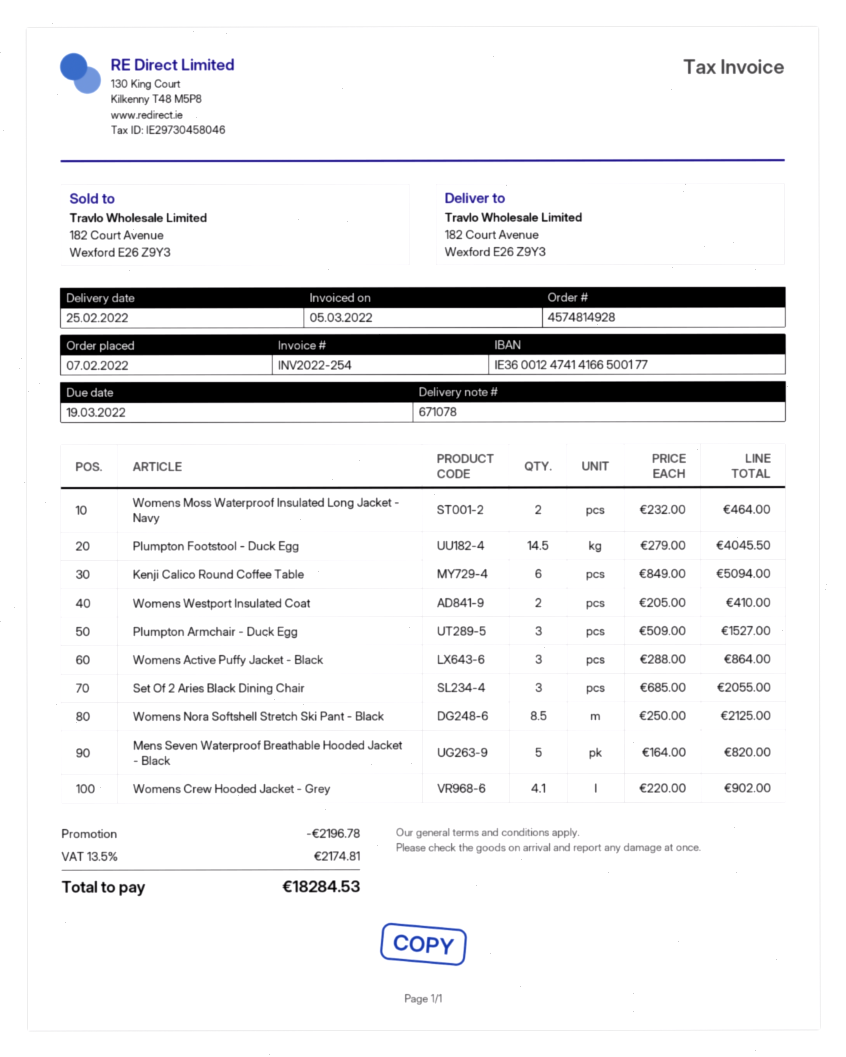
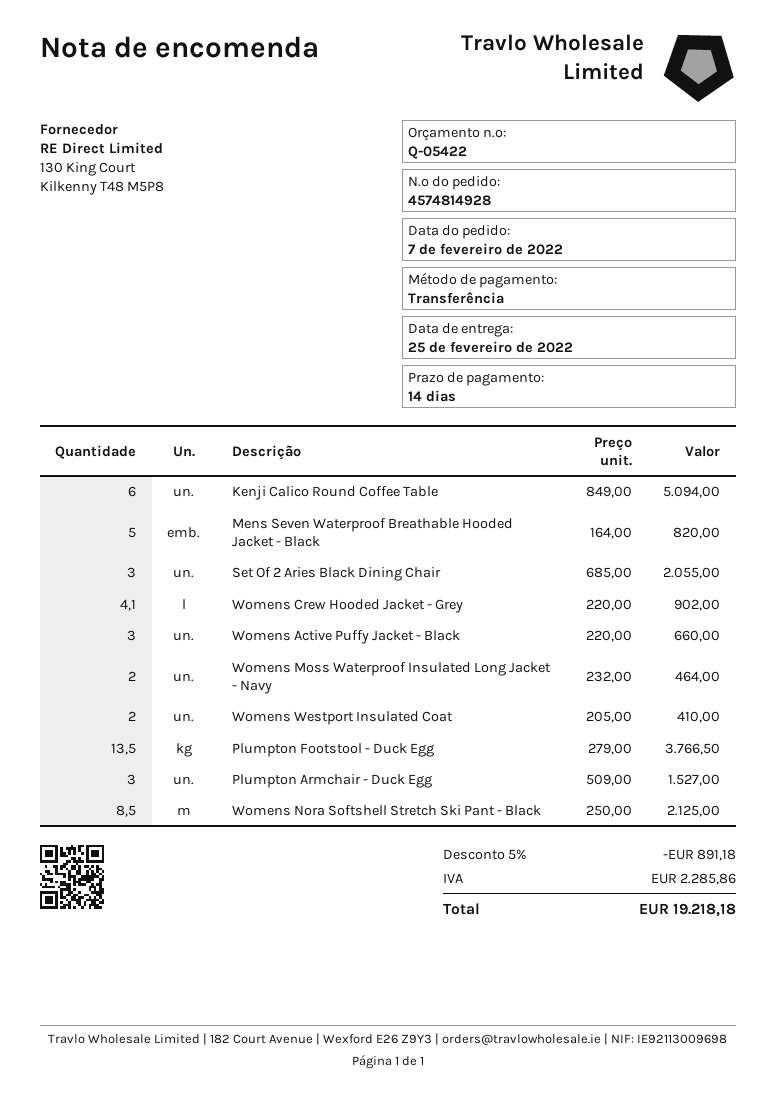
Plumpton Footstool - Duck Egg: 14.5 x 279.00 = 4045.50 -> 13.5 x 279.00 = 3766.50
Womens Active Puffy Jacket - Black: 3 x 288.00 = 864.00 -> 3 x 220.00 = 660.00
discount: 2196.78 -> 891.18
tax: 2174.81 -> 2285.86
total: 18284.53 -> 19218.18

